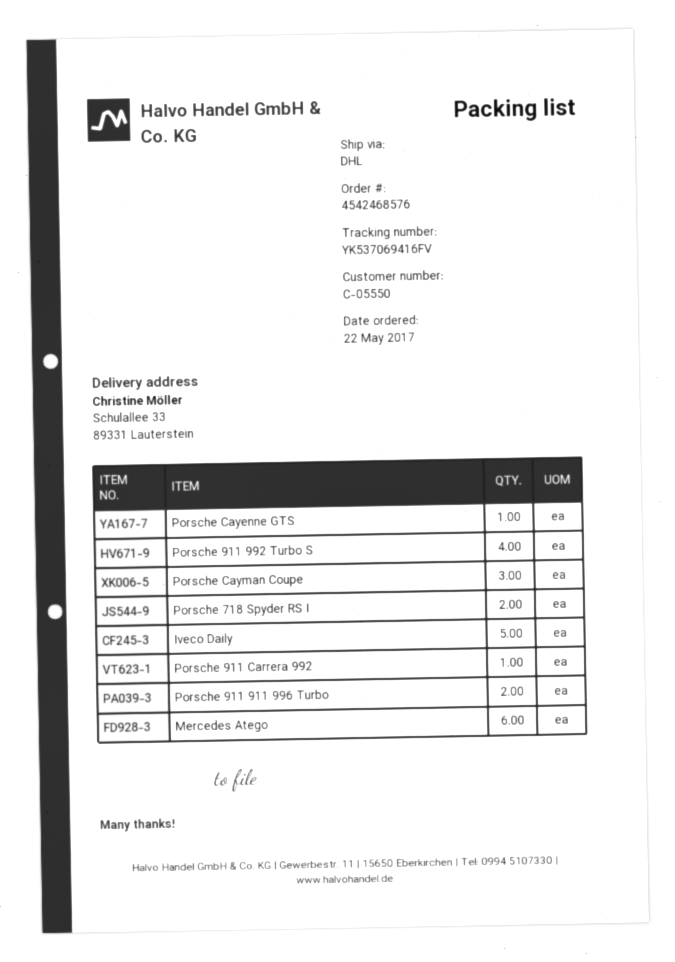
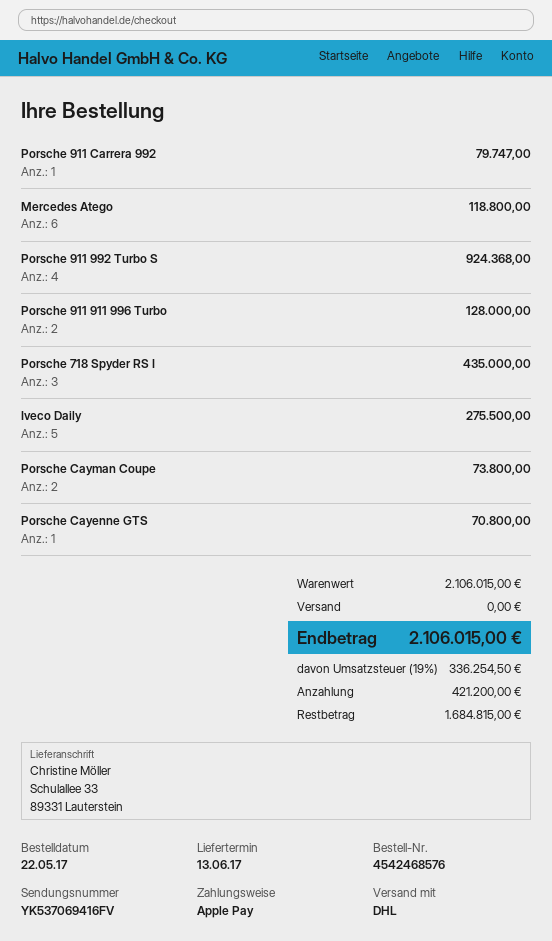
Porsche Cayman Coupe: 3 -> 2
Porsche 718 Spyder RS I: 2 -> 3

